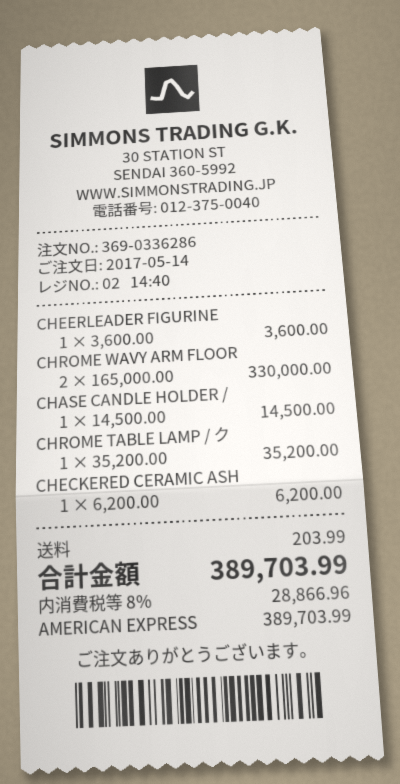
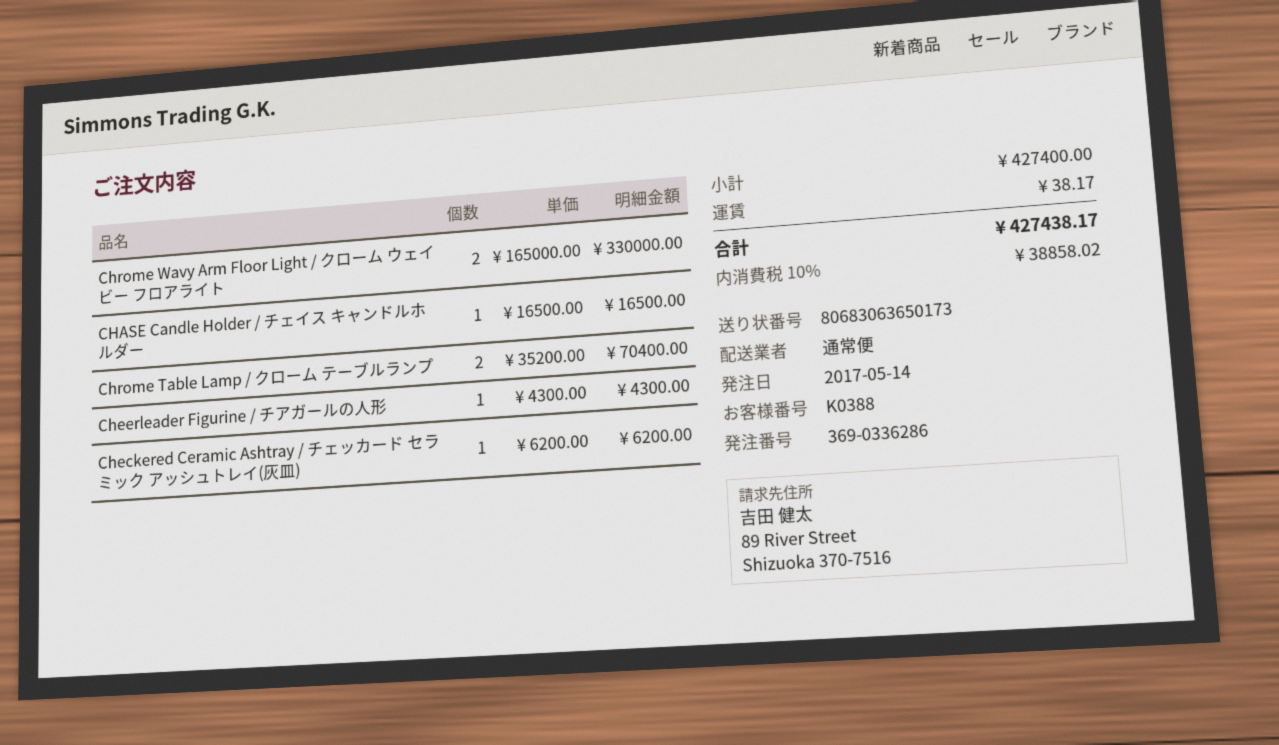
CHEERLEADER FIGURINE: 1 x 3600.00 = 3600.00 -> 1 x 4300.00 = 4300.00
CHASE CANDLE HOLDER /: 1 x 14500.00 = 14500.00 -> 1 x 16500.00 = 16500.00
CHROME TABLE LAMP / ク: 1 x 35200.00 = 35200.00 -> 2 x 35200.00 = 70400.00
shipping: 203.99 -> 38.17
tax: 8% = 28866.96 -> 10% = 38858.02
total: 389703.99 -> 427438.17

